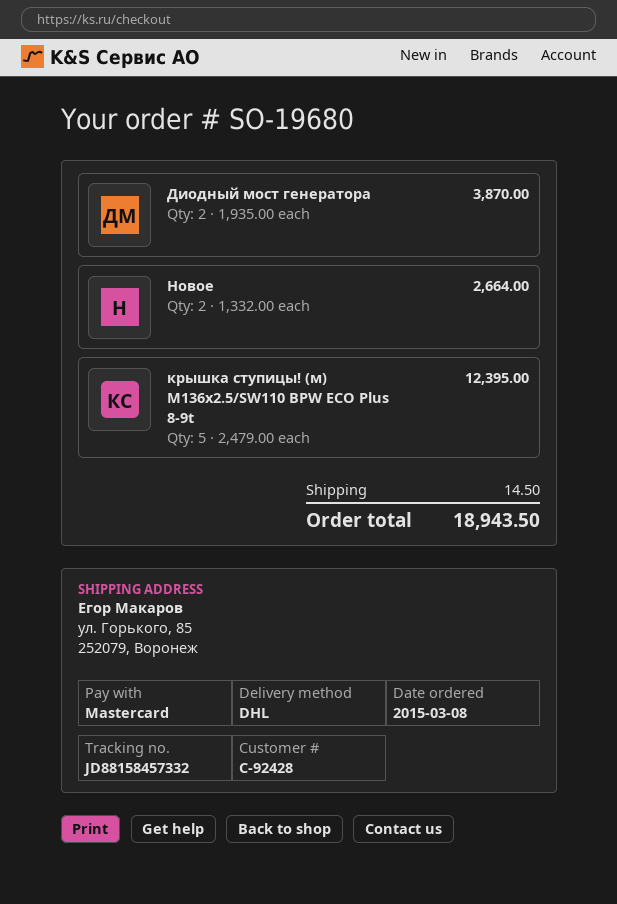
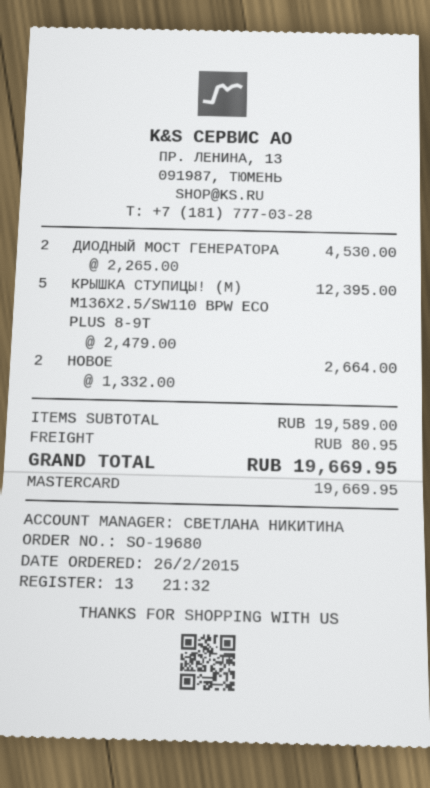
order date: 2015-03-08 -> 2015-02-26
Диодный мост генератора: 2 x 1935.00 = 3870.00 -> 2 x 2265.00 = 4530.00
shipping: 14.50 -> 80.95
total: 18943.50 -> 19669.95

